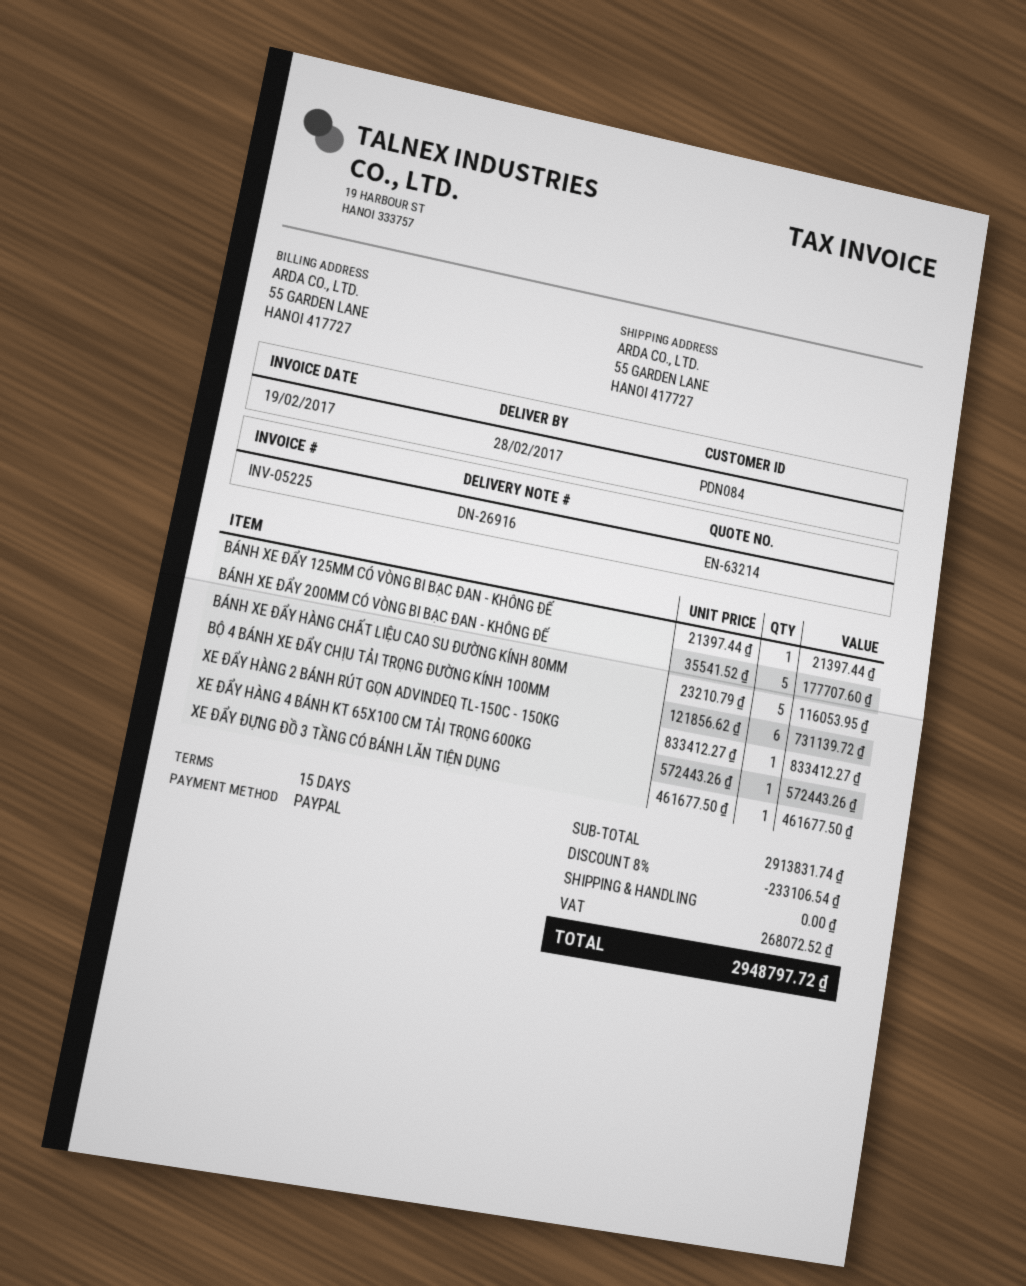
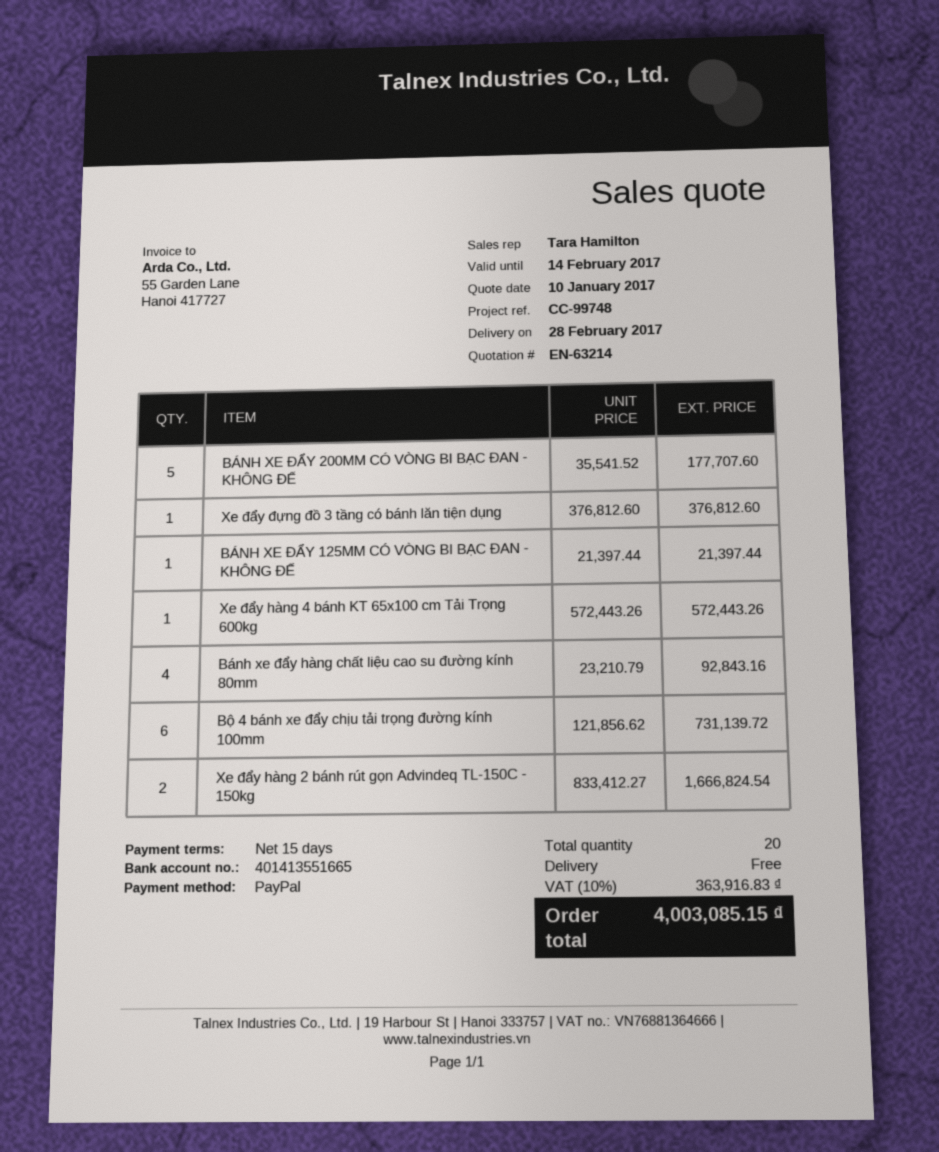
BÁNH XE ĐẨY HÀNG CHẤT LIỆU CAO SU ĐƯỜNG KÍNH 80MM: 5 x 23210.79 = 116053.95 -> 4 x 23210.79 = 92843.16
XE ĐẨY HÀNG 2 BÁNH RÚT GỌN ADVINDEQ TL-150C - 150KG: 1 x 833412.27 = 833412.27 -> 2 x 833412.27 = 1666824.54
XE ĐẨY ĐỰNG ĐỒ 3 TẦNG CÓ BÁNH LĂN TIỆN DỤNG: 1 x 461677.50 = 461677.50 -> 1 x 376812.60 = 376812.60
discount: 8% = 233106.54 -> none
tax: 268072.52 -> 363916.83
total: 2948797.72 -> 4003085.15

